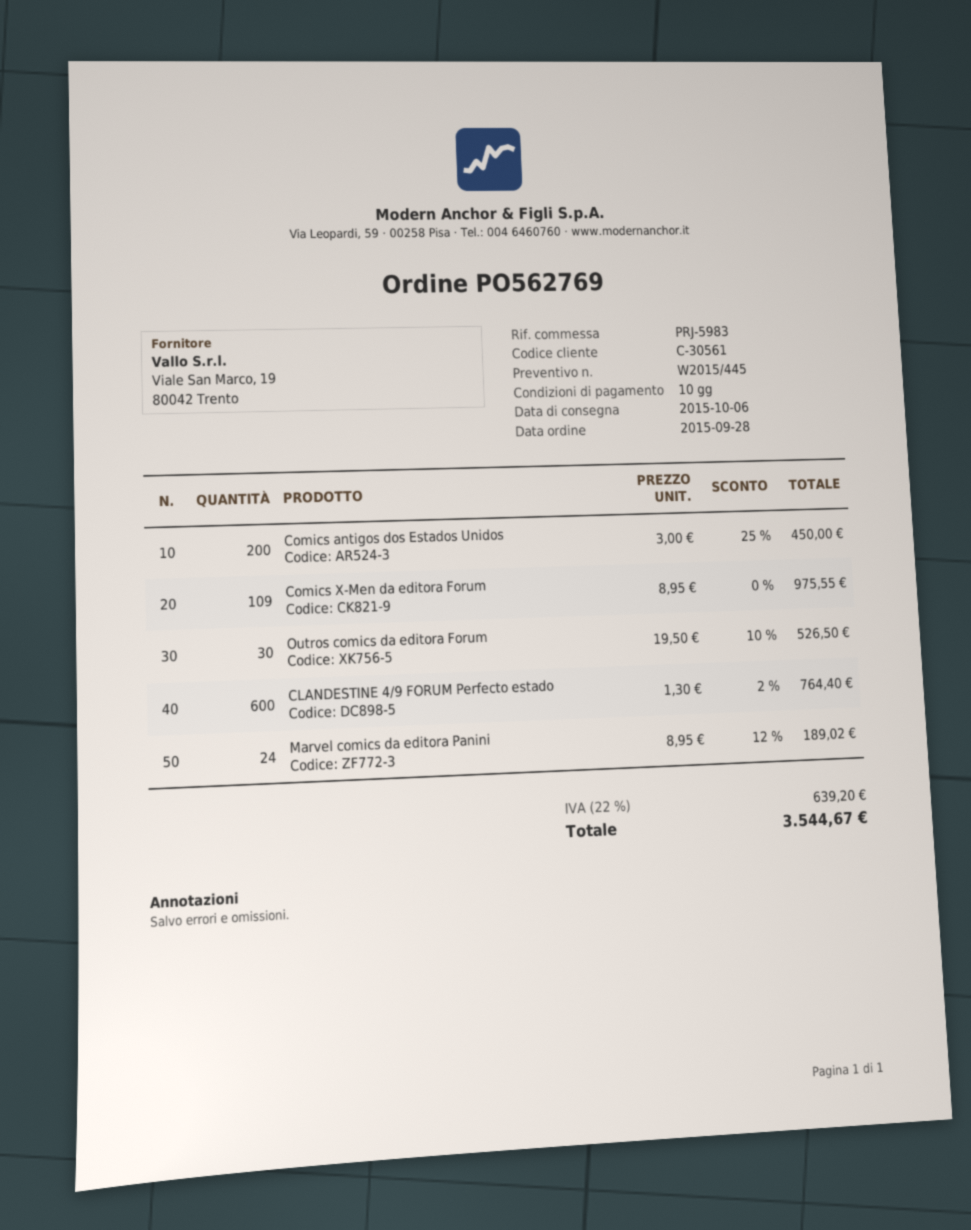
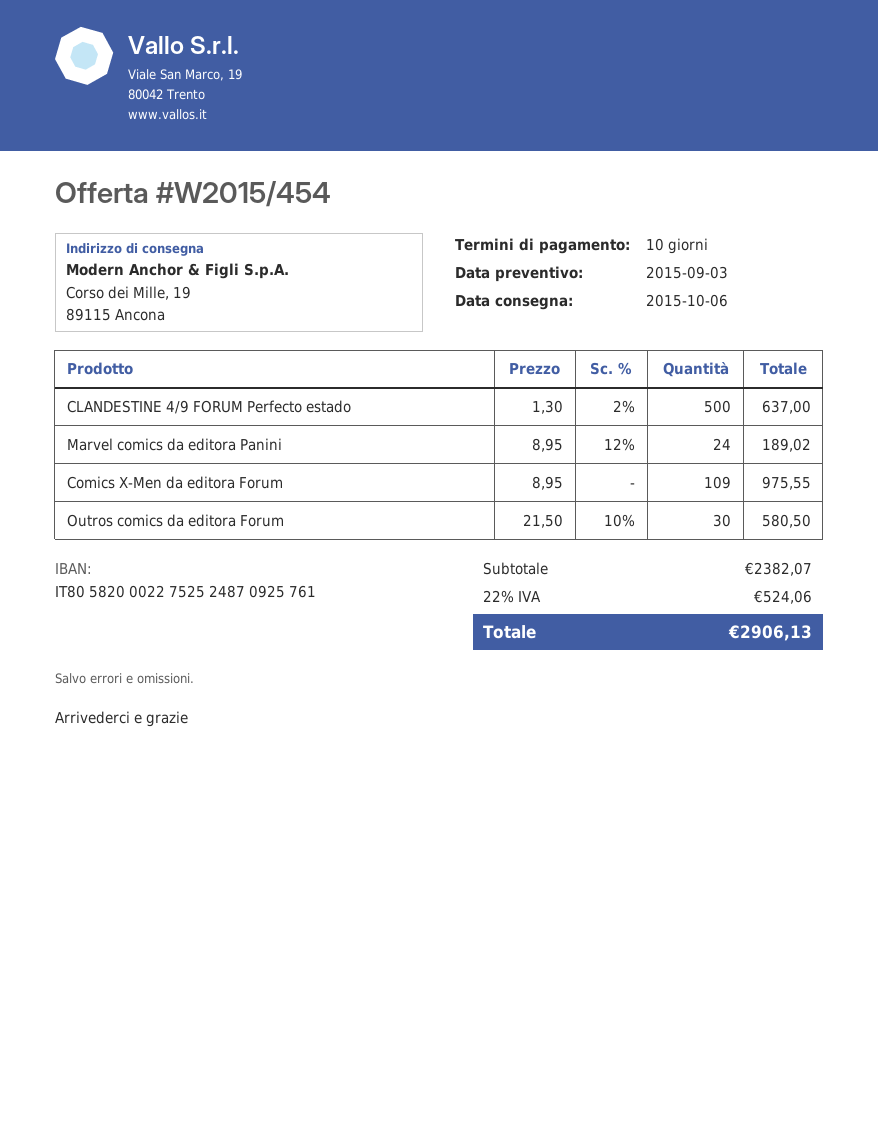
quote number: W2015/445 -> W2015/454
Comics antigos dos Estados Unidos: 200 x 3.00 - 25% = 450.00 -> none
Outros comics da editora Forum: 30 x 19.50 - 10% = 526.50 -> 30 x 21.50 - 10% = 580.50
CLANDESTINE 4/9 FORUM Perfecto estado: 600 x 1.30 - 2% = 764.40 -> 500 x 1.30 - 2% = 637.00
tax: 22% = 639.20 -> 22% = 524.06
total: 3544.67 -> 2906.13

